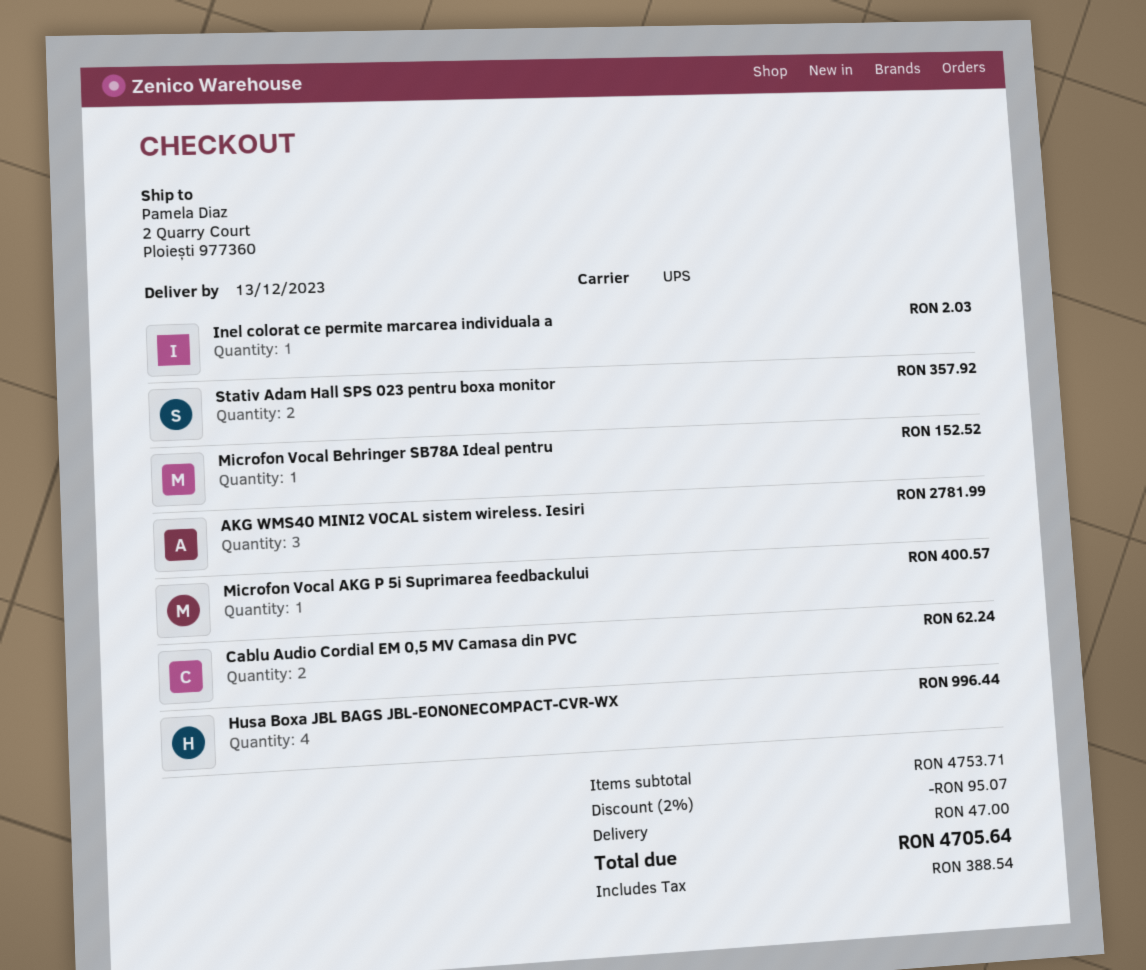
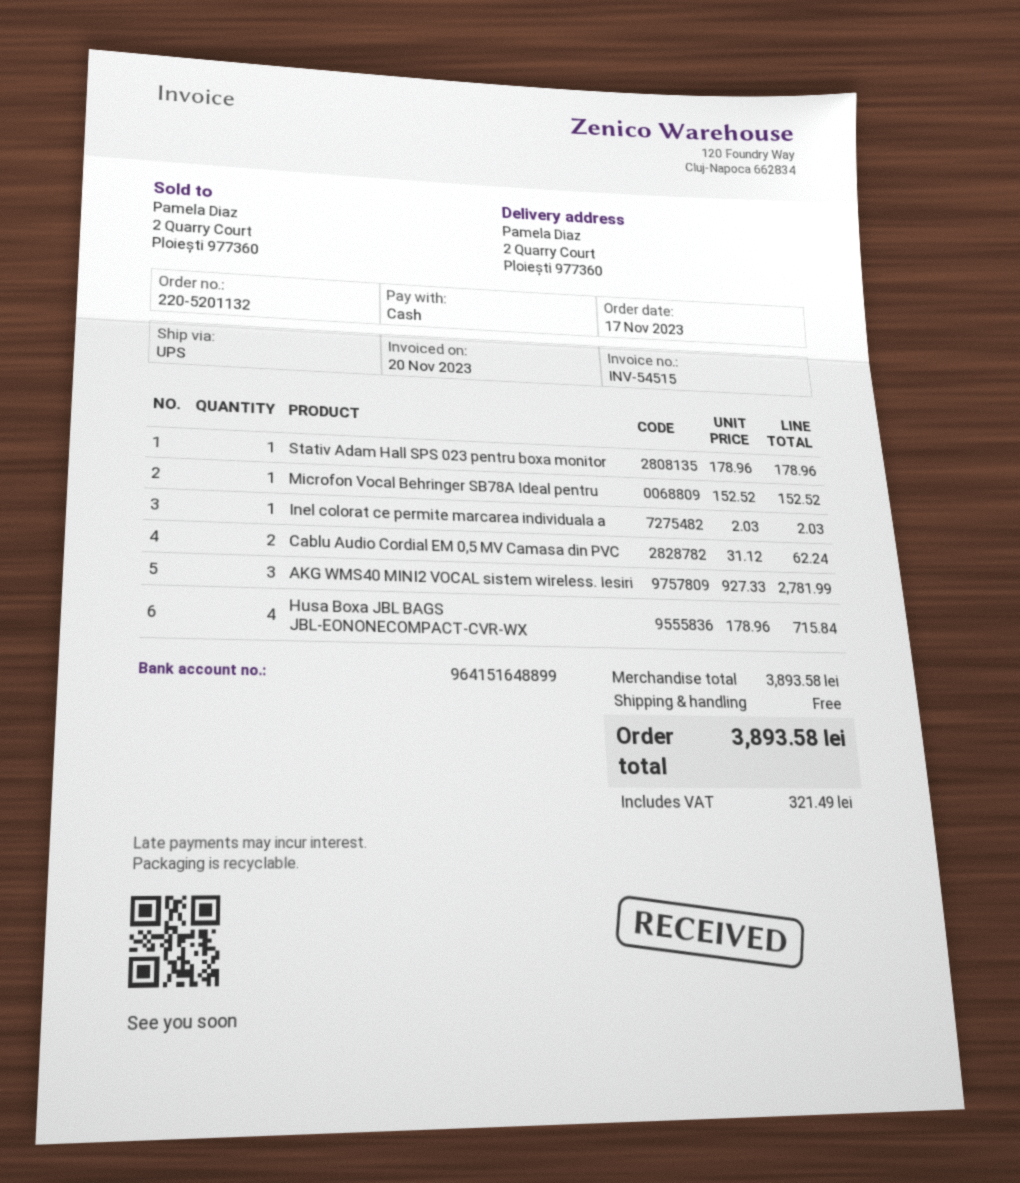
Stativ Adam Hall SPS 023 pentru boxa monitor: 2 for 357.92 -> 1 for 178.96
Microfon Vocal AKG P 5i Suprimarea feedbackului: 1 for 400.57 -> none
Husa Boxa JBL BAGS JBL-EONONECOMPACT-CVR-WX: 4 for 996.44 -> 4 for 715.84
subtotal: 4753.71 -> 3893.58
discount: 2% = 95.07 -> none
shipping: 47.00 -> 0.00
tax: 388.54 -> 321.49
total: 4705.64 -> 3893.58

